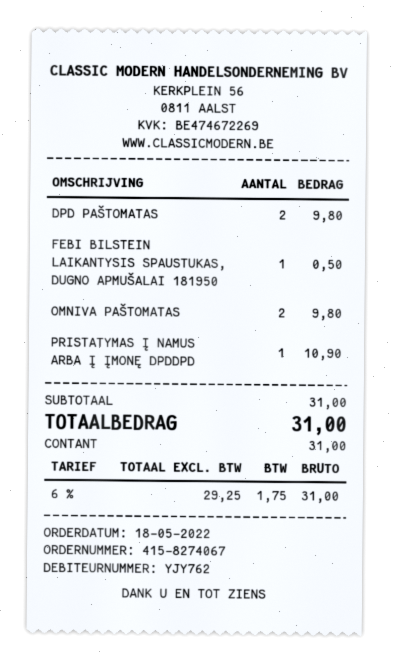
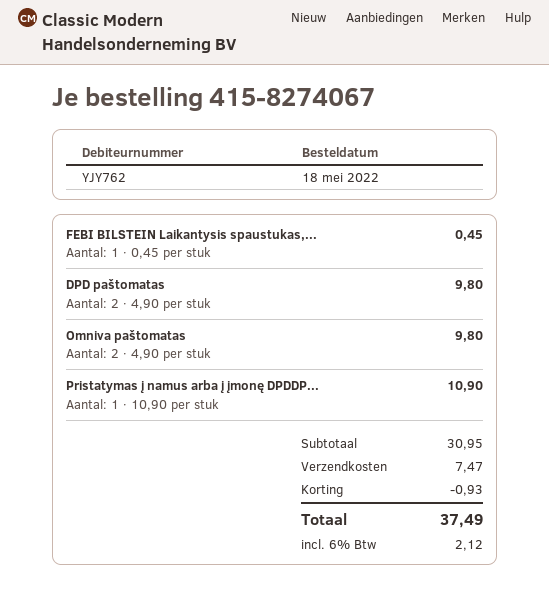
FEBI BILSTEIN LAIKANTYSIS SPAUSTUKAS, DUGNO APMUŠALAI 181950: 1 for 0.50 -> 1 for 0.45
subtotal: 31.00 -> 30.95
discount: none -> 0.93
shipping: none -> 7.47
tax: 6% = 1.75 -> 6% = 2.12
total: 31.00 -> 37.49

